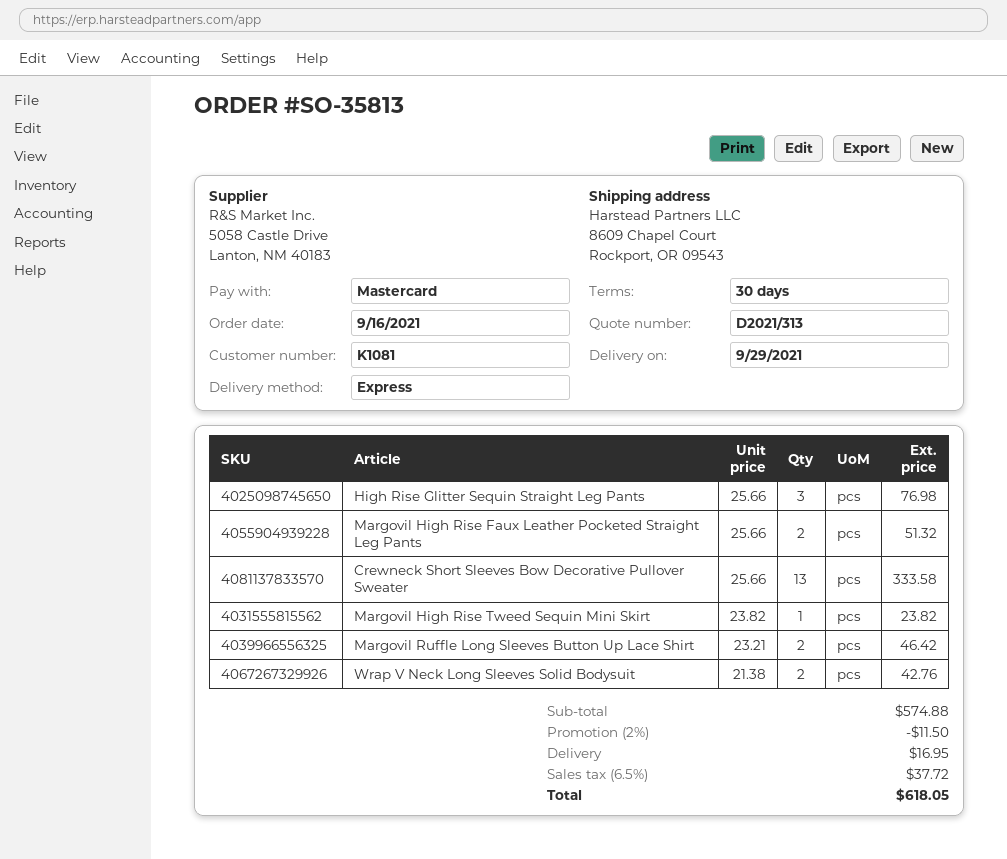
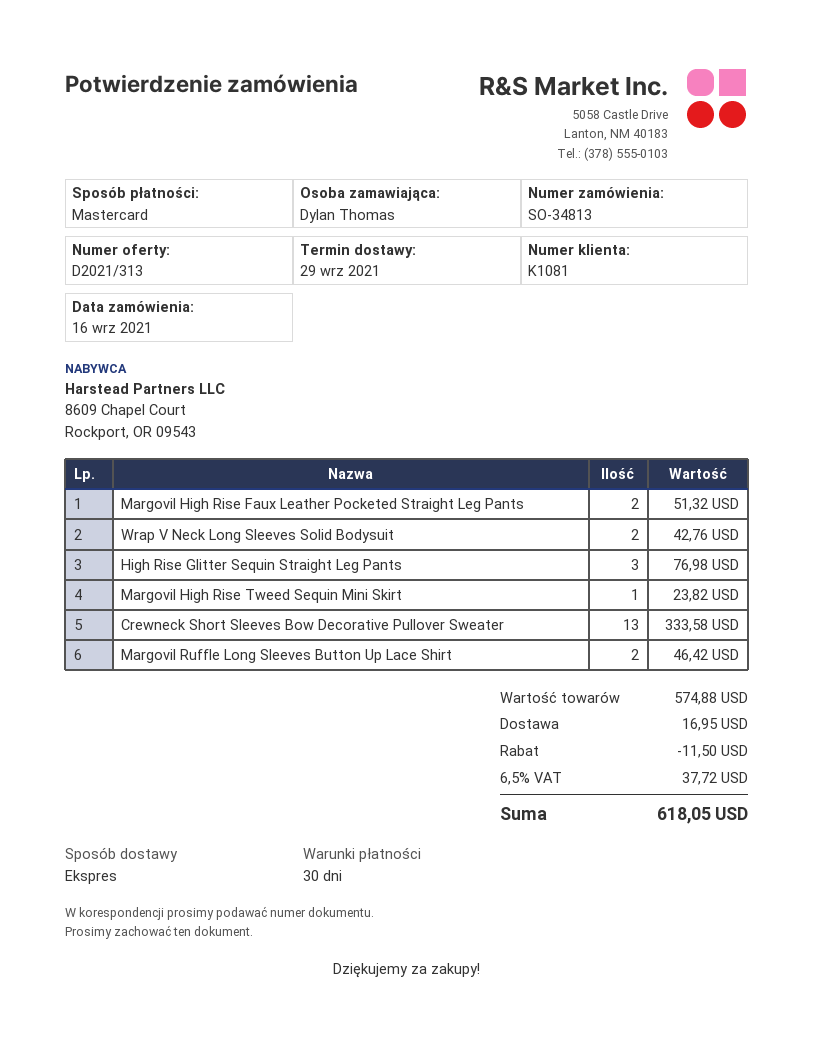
order number: SO-35813 -> SO-34813

